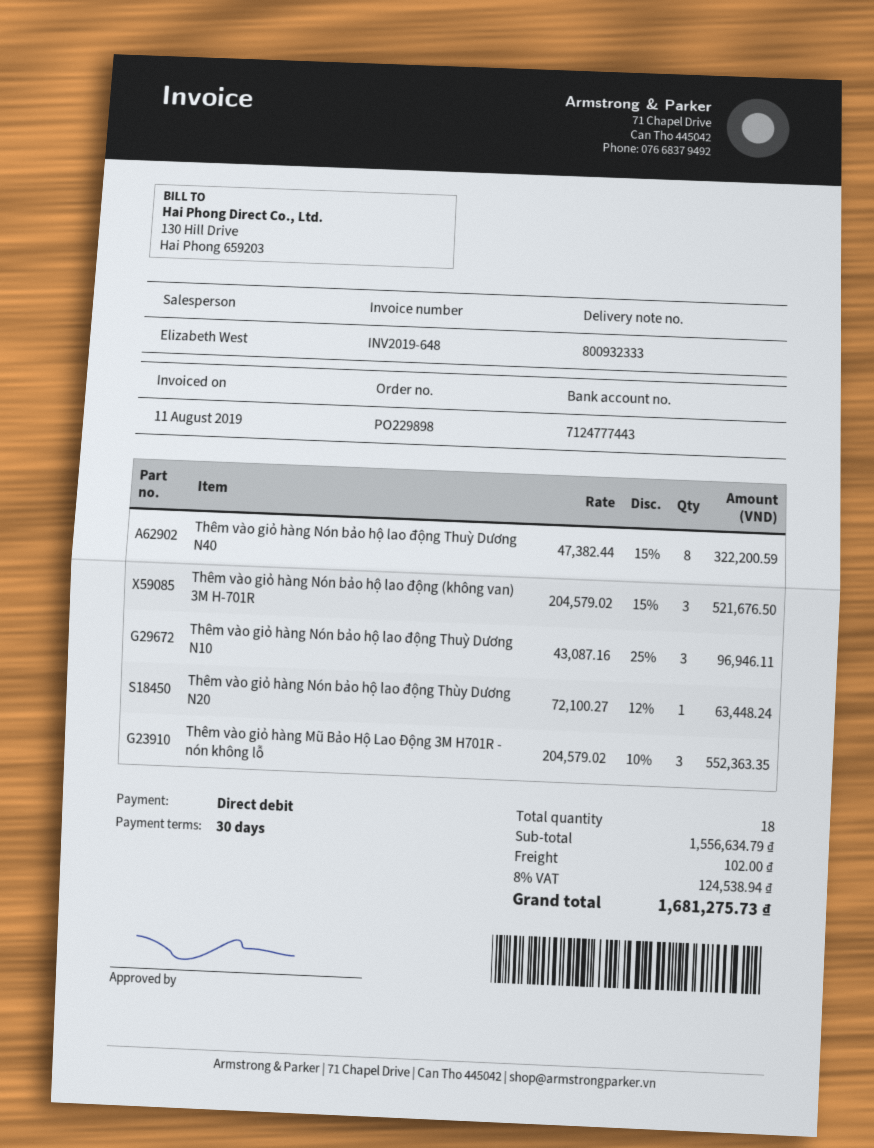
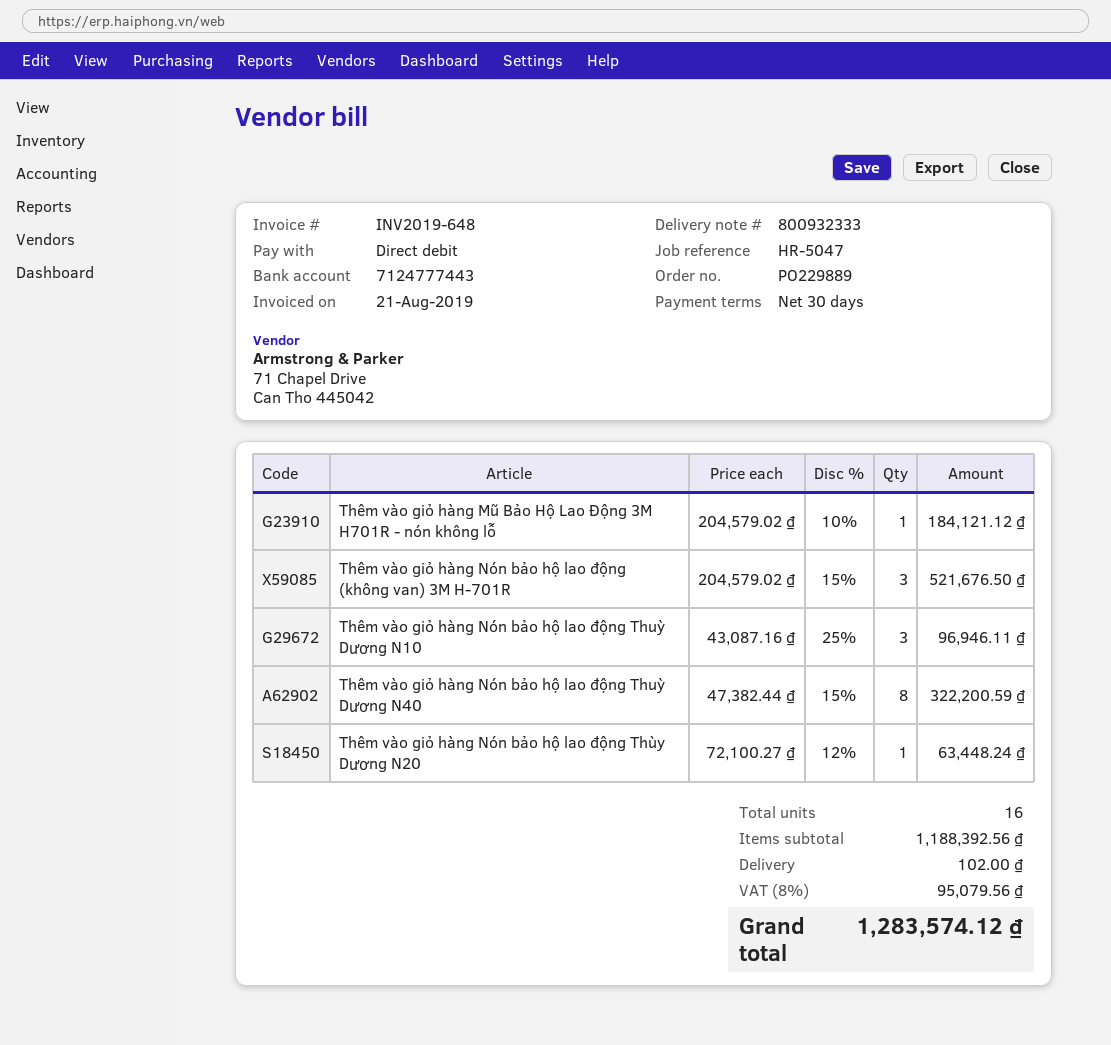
order number: PO229898 -> PO229889
invoice date: 2019-08-11 -> 2019-08-21
Thêm vào giỏ hàng Mũ Bảo Hộ Lao Động 3M H701R - nón không lỗ: 3 x 204579.02 - 10% = 552363.35 -> 1 x 204579.02 - 10% = 184121.12
total quantity: 18 -> 16
subtotal: 1556634.79 -> 1188392.56
tax: 8% = 124538.94 -> 8% = 95079.56
total: 1681275.73 -> 1283574.12

